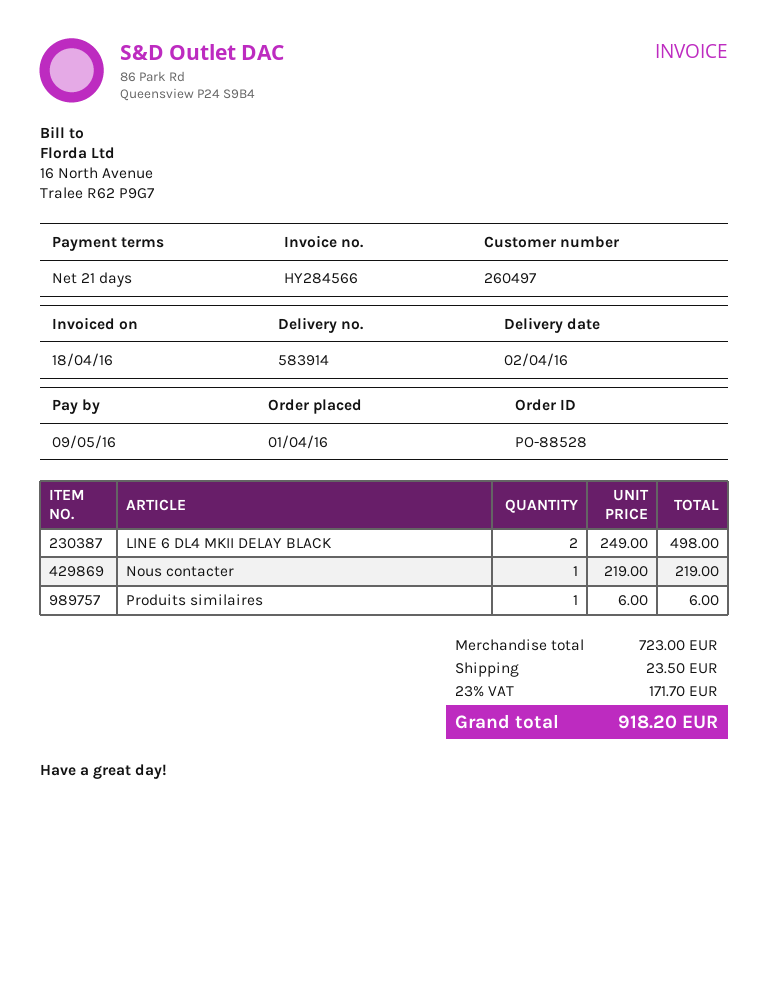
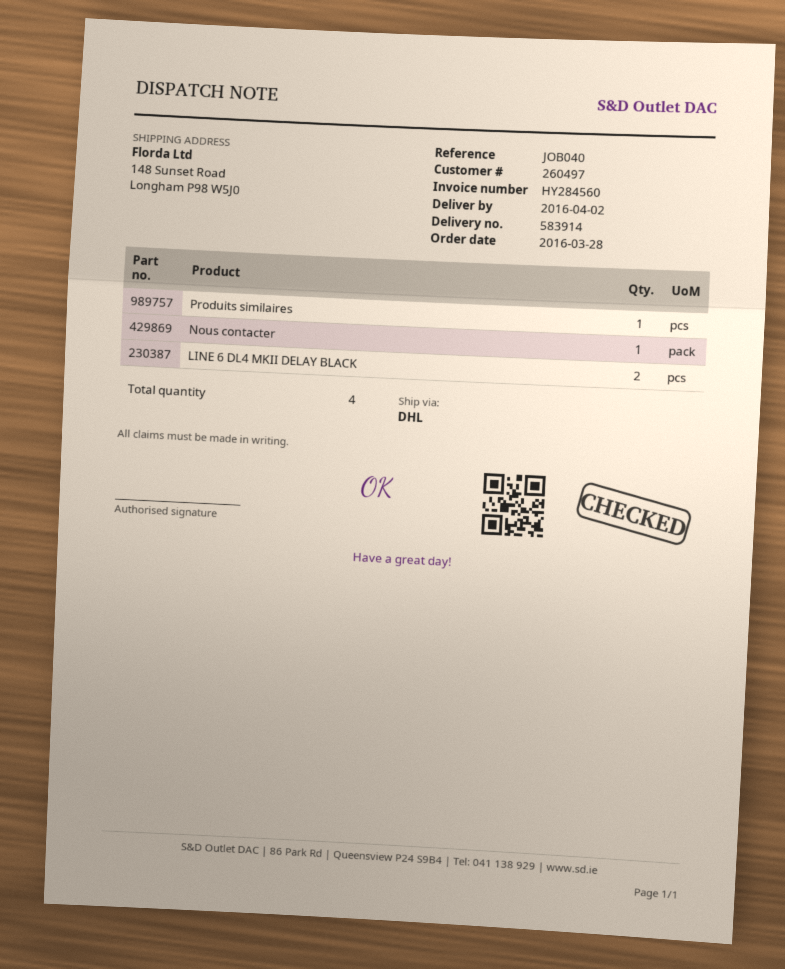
order date: 2016-04-01 -> 2016-03-28
invoice number: HY284566 -> HY284560

